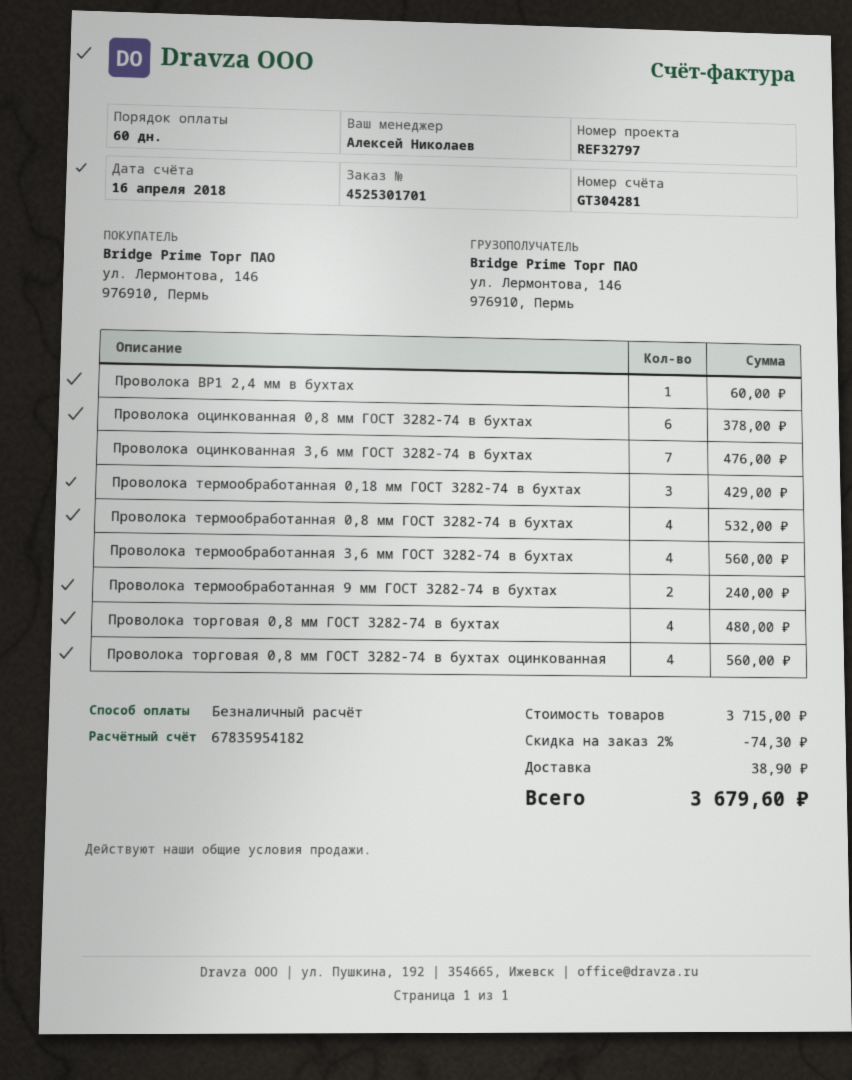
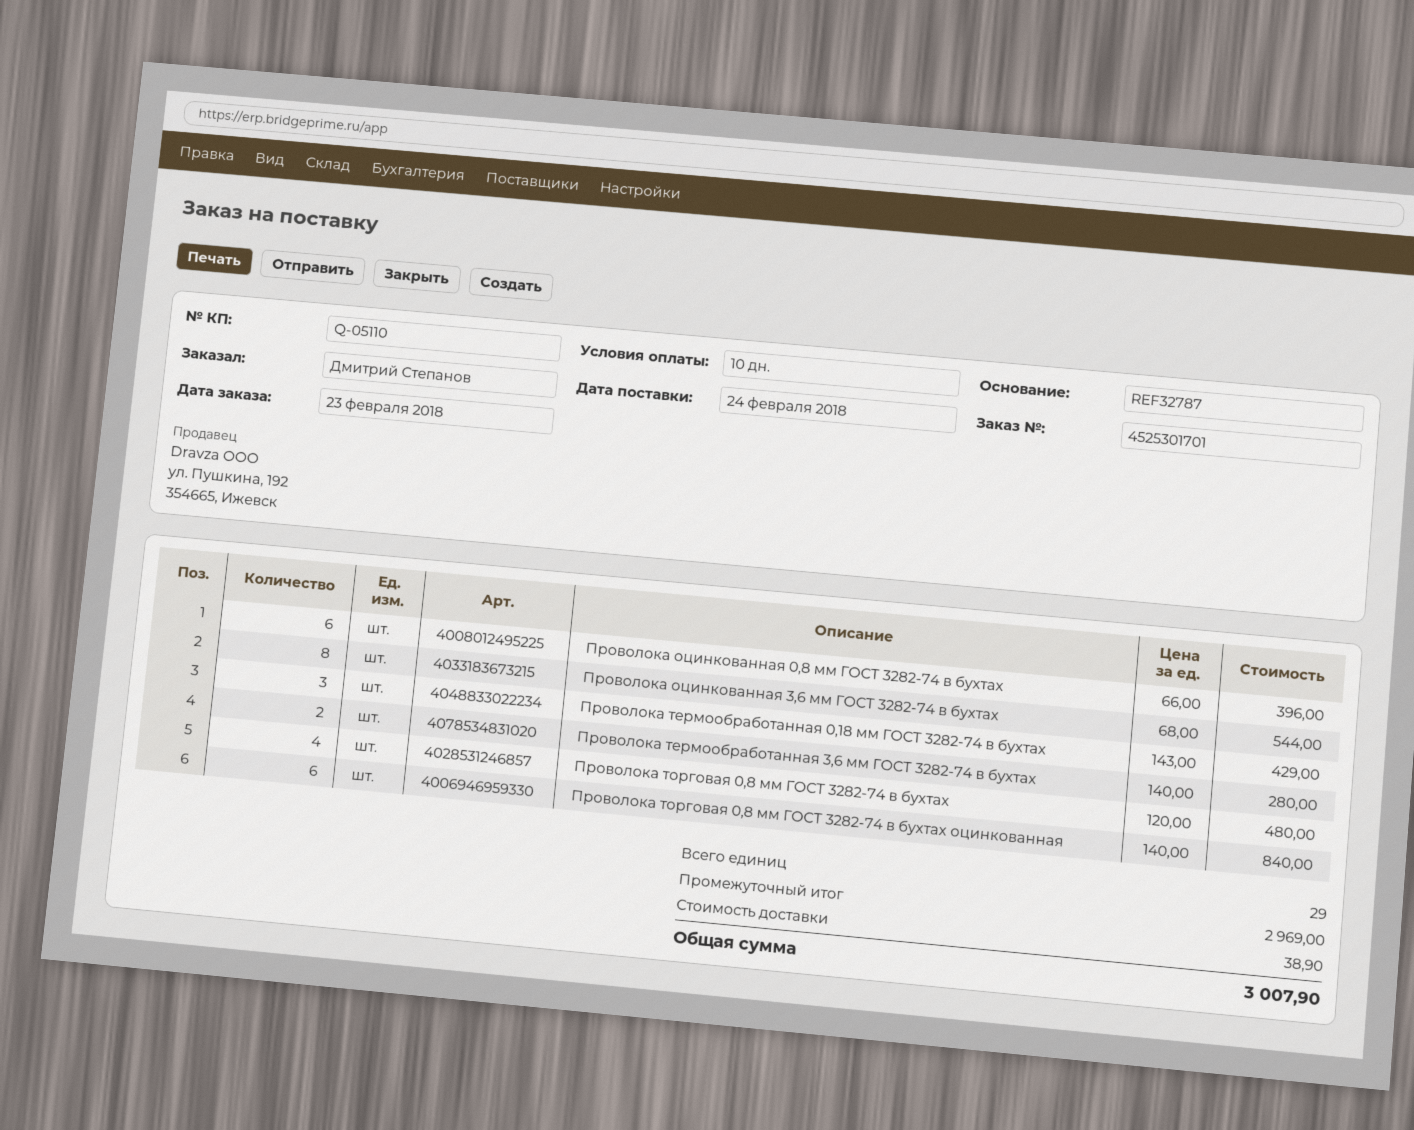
payment terms: 60 days -> 10 days
reference: REF32797 -> REF32787
Проволока ВР1 2,4 мм в бухтах: 1 for 60.00 -> none
Проволока оцинкованная 0,8 мм ГОСТ 3282-74 в бухтах: 6 for 378.00 -> 6 for 396.00
Проволока оцинкованная 3,6 мм ГОСТ 3282-74 в бухтах: 7 for 476.00 -> 8 for 544.00
Проволока термообработанная 0,8 мм ГОСТ 3282-74 в бухтах: 4 for 532.00 -> none
Проволока термообработанная 3,6 мм ГОСТ 3282-74 в бухтах: 4 for 560.00 -> 2 for 280.00
Проволока термообработанная 9 мм ГОСТ 3282-74 в бухтах: 2 for 240.00 -> none
Проволока торговая 0,8 мм ГОСТ 3282-74 в бухтах оцинкованная: 4 for 560.00 -> 6 for 840.00
subtotal: 3715.00 -> 2969.00
discount: 2% = 74.30 -> none
total: 3679.60 -> 3007.90

